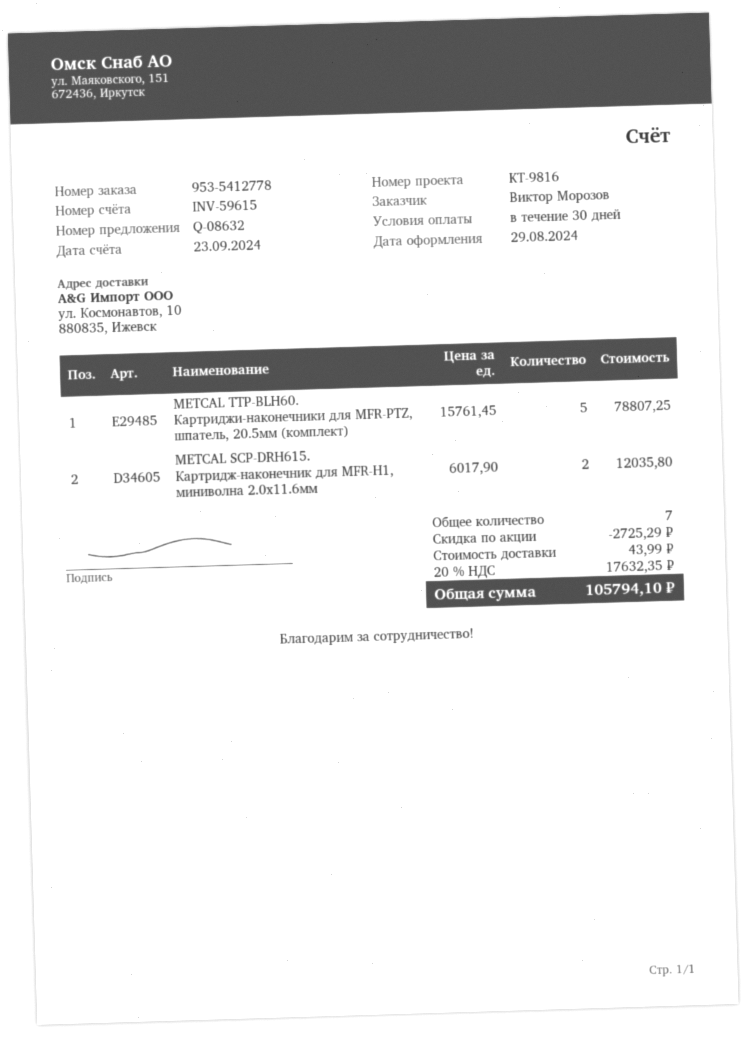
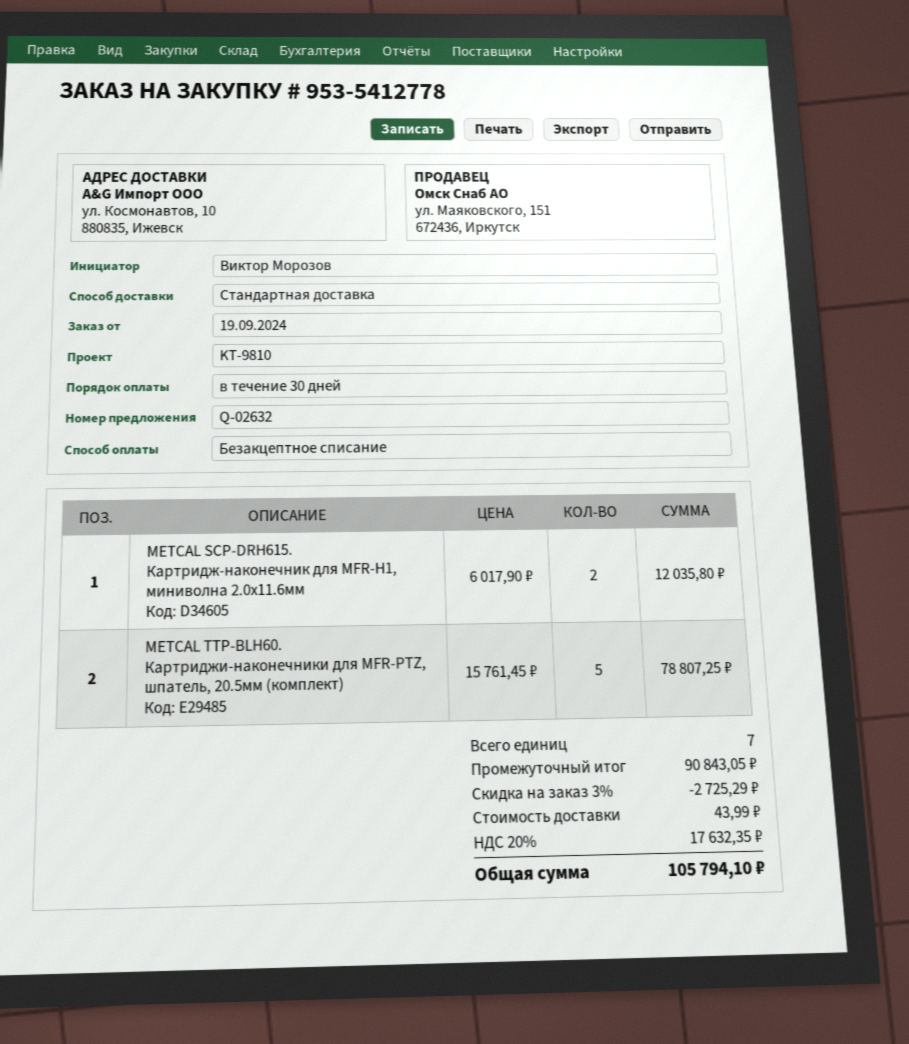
quote number: Q-08632 -> Q-02632
order date: 2024-08-29 -> 2024-09-19
reference: KT-9816 -> KT-9810

